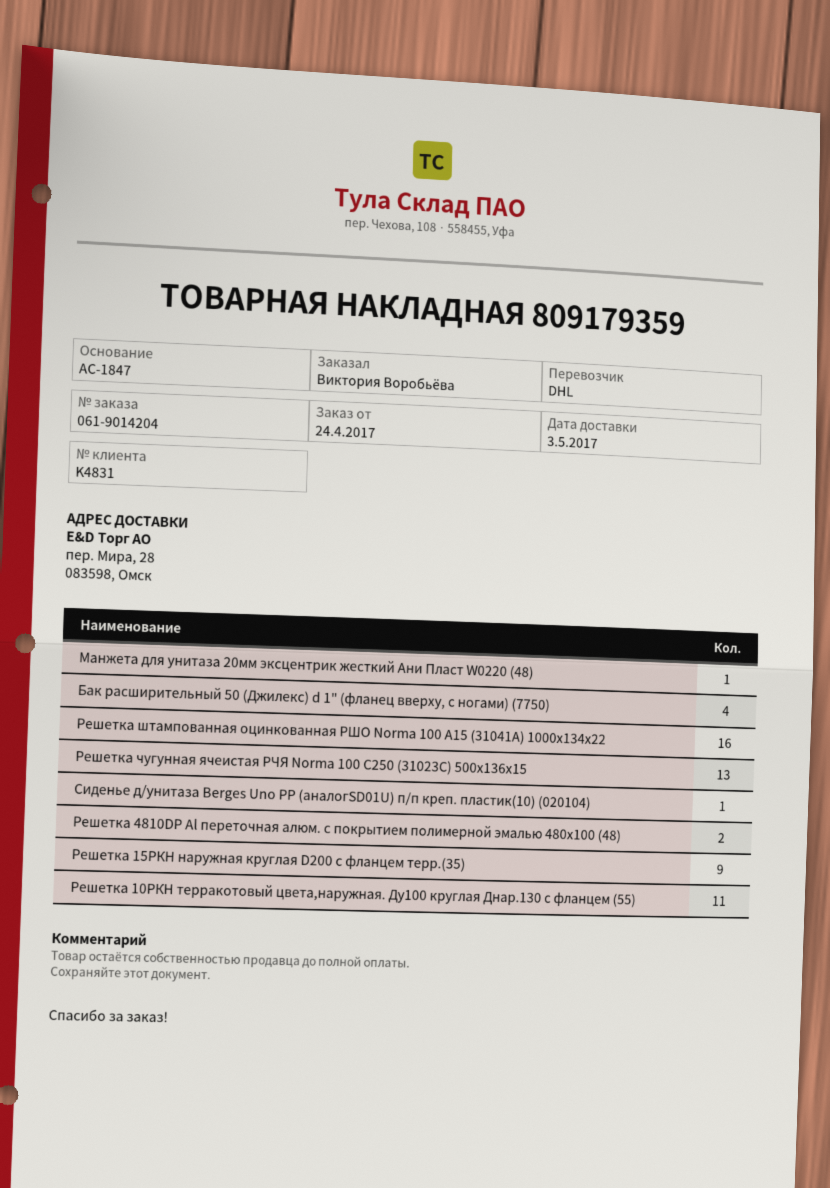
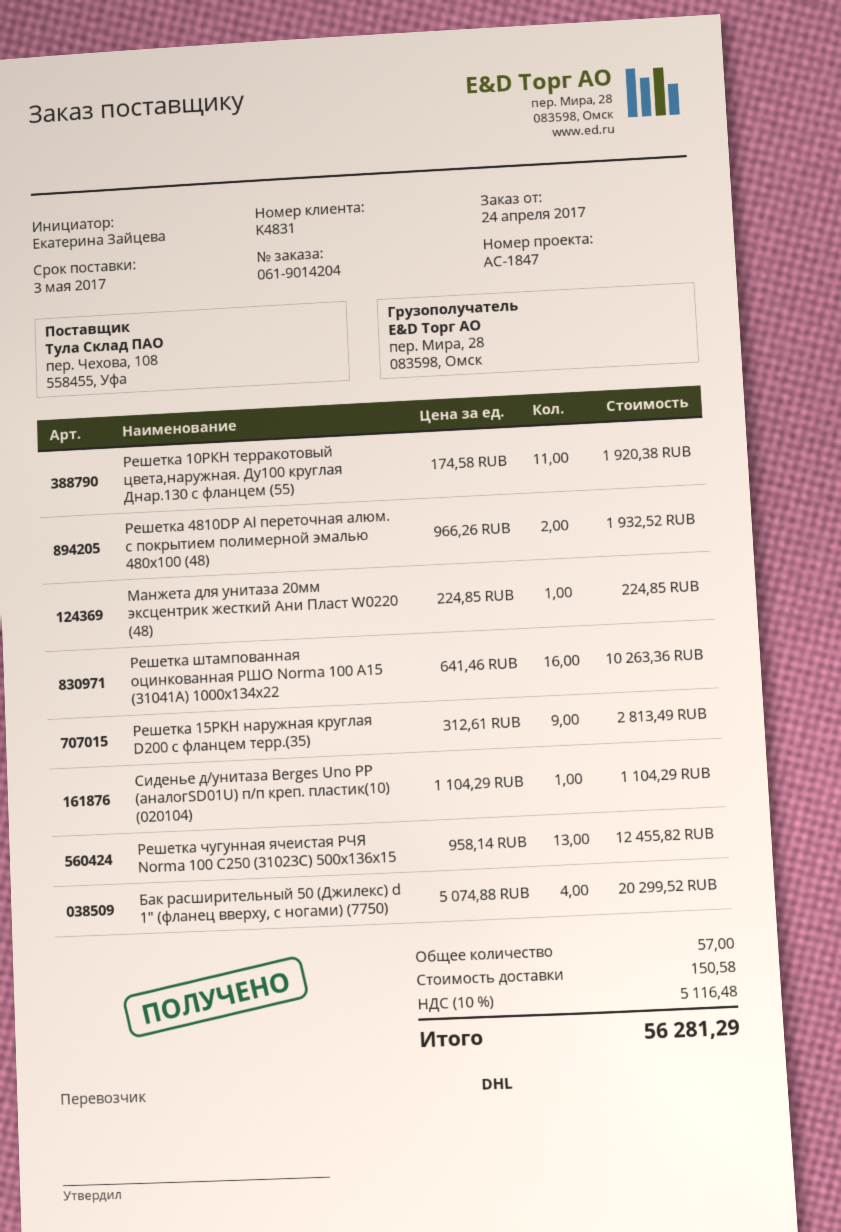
ordered by: Виктория Воробьёва -> Екатерина Зайцева

